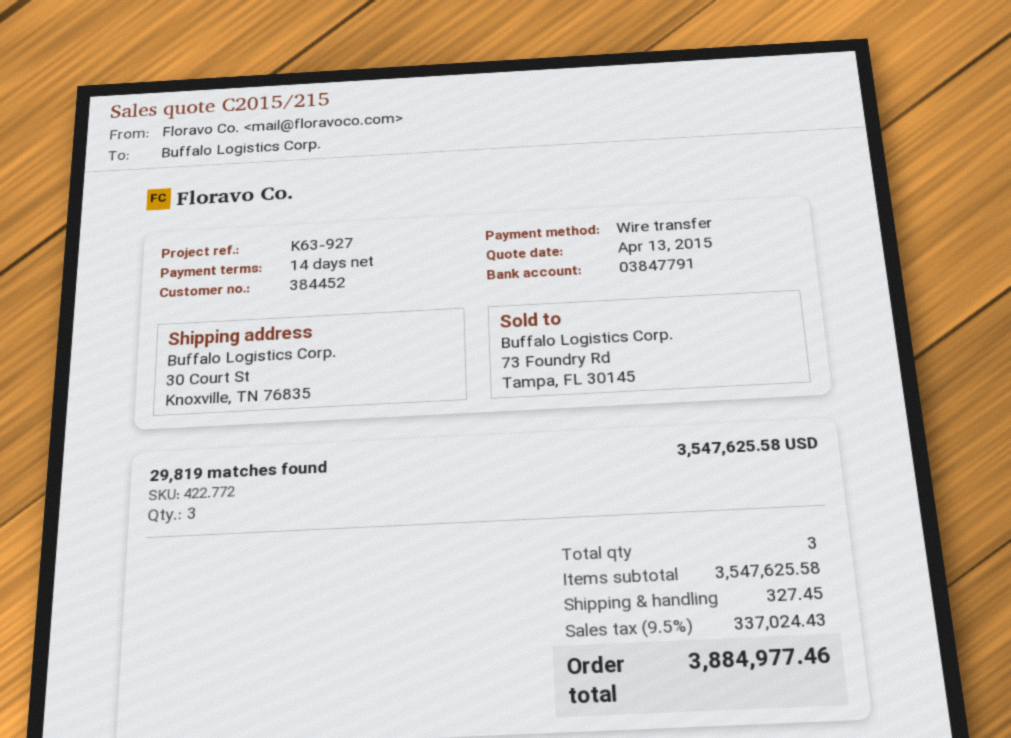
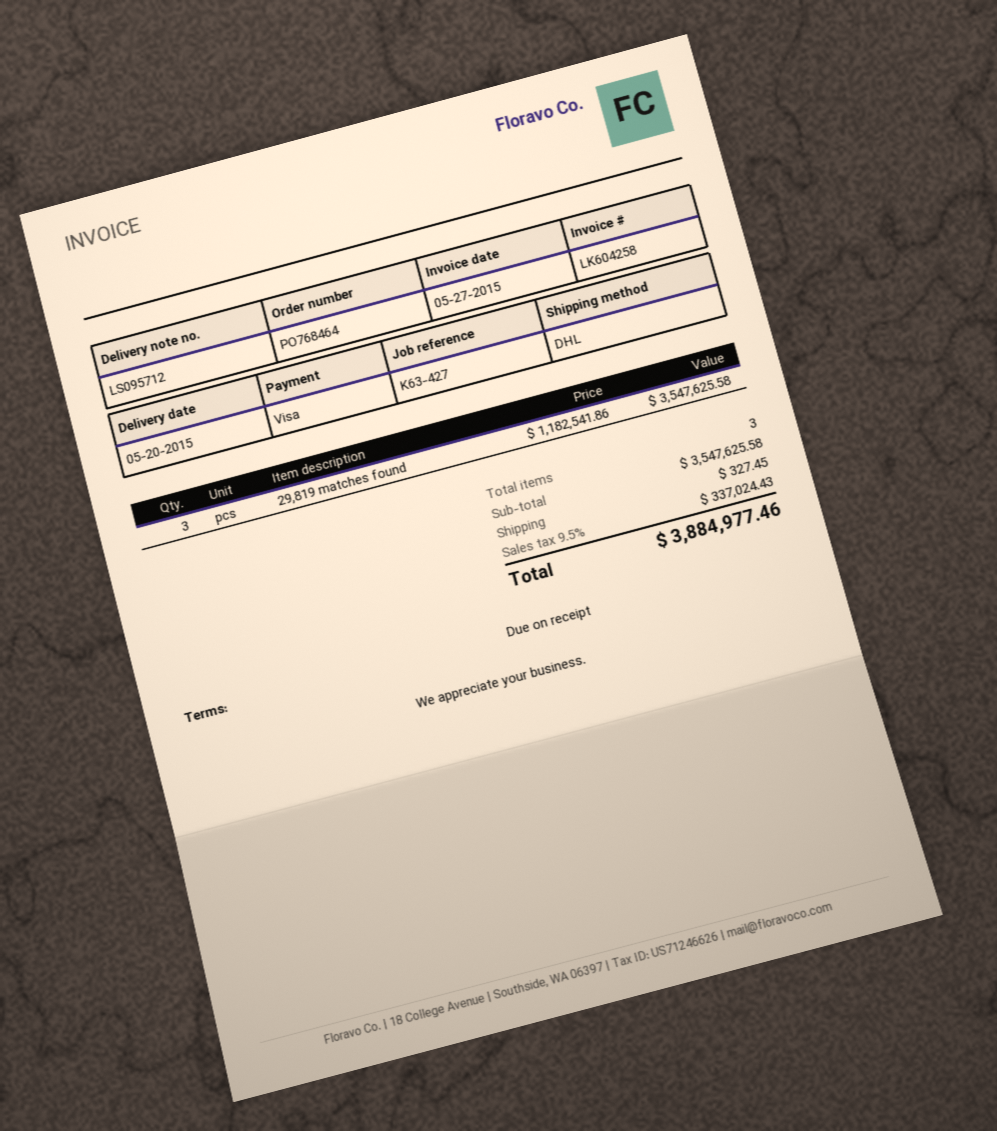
payment terms: 14 days -> on receipt
reference: K63-927 -> K63-427
payment method: bank transfer -> Visa

